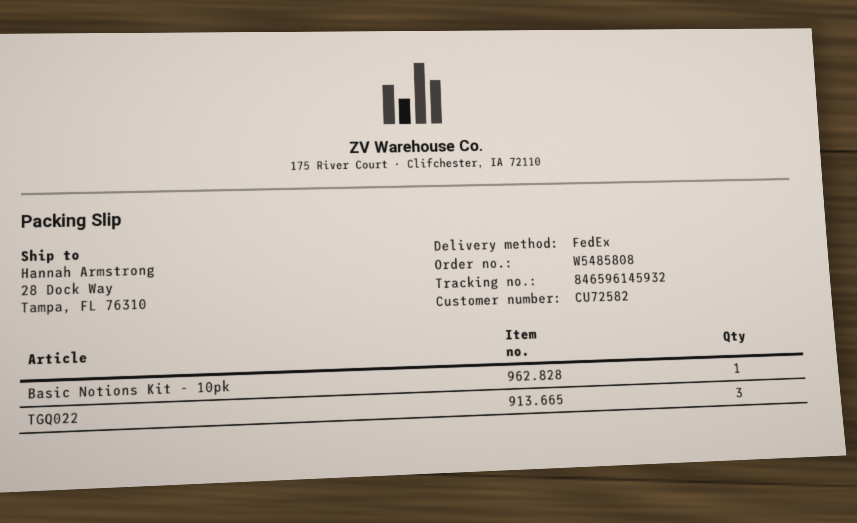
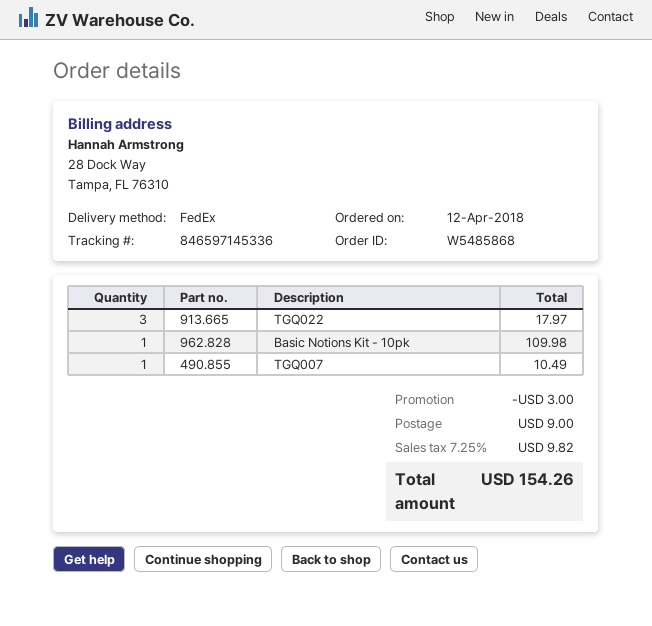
order number: W5485808 -> W5485868
tracking number: 846596145932 -> 846597145336
TGQ007: none -> 1

